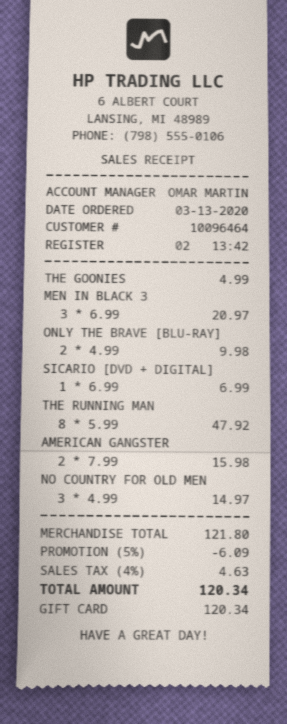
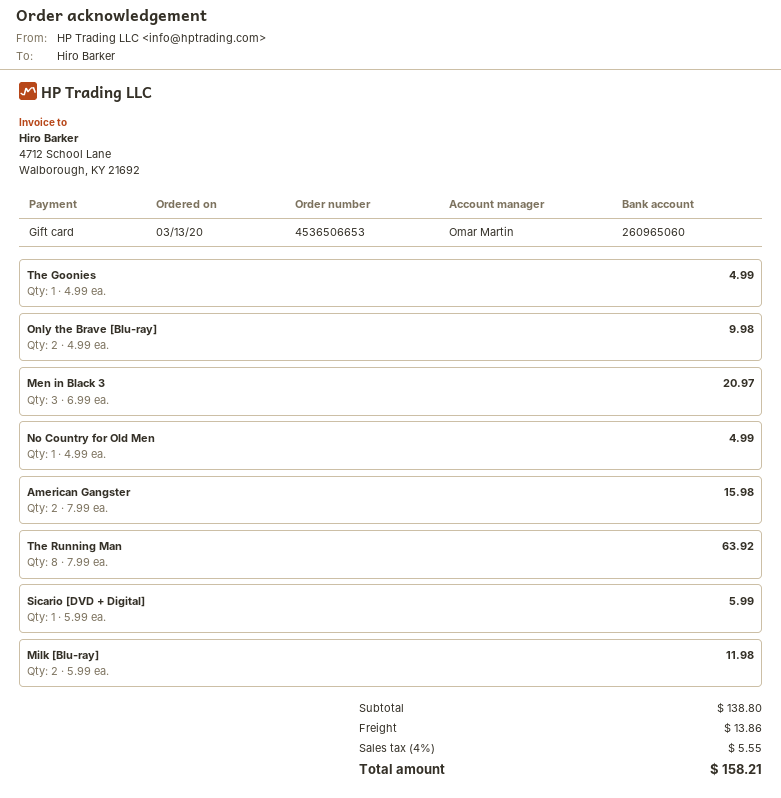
SICARIO [DVD + DIGITAL]: 1 x 6.99 = 6.99 -> 1 x 5.99 = 5.99
THE RUNNING MAN: 8 x 5.99 = 47.92 -> 8 x 7.99 = 63.92
NO COUNTRY FOR OLD MEN: 3 x 4.99 = 14.97 -> 1 x 4.99 = 4.99
Milk [Blu-ray]: none -> 2 x 5.99 = 11.98
subtotal: 121.80 -> 138.80
discount: 5% = 6.09 -> none
shipping: none -> 13.86
tax: 4% = 4.63 -> 4% = 5.55
total: 120.34 -> 158.21

